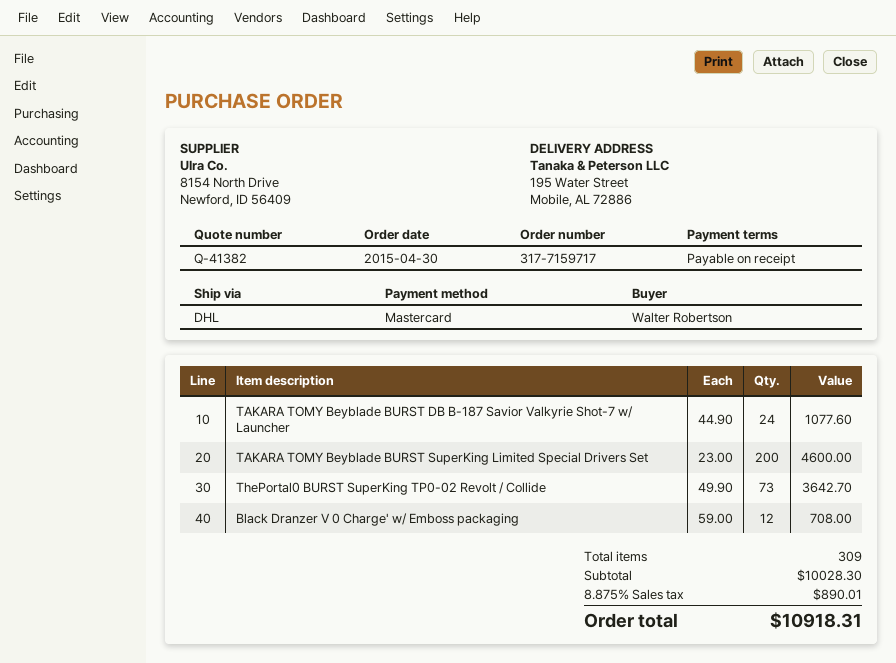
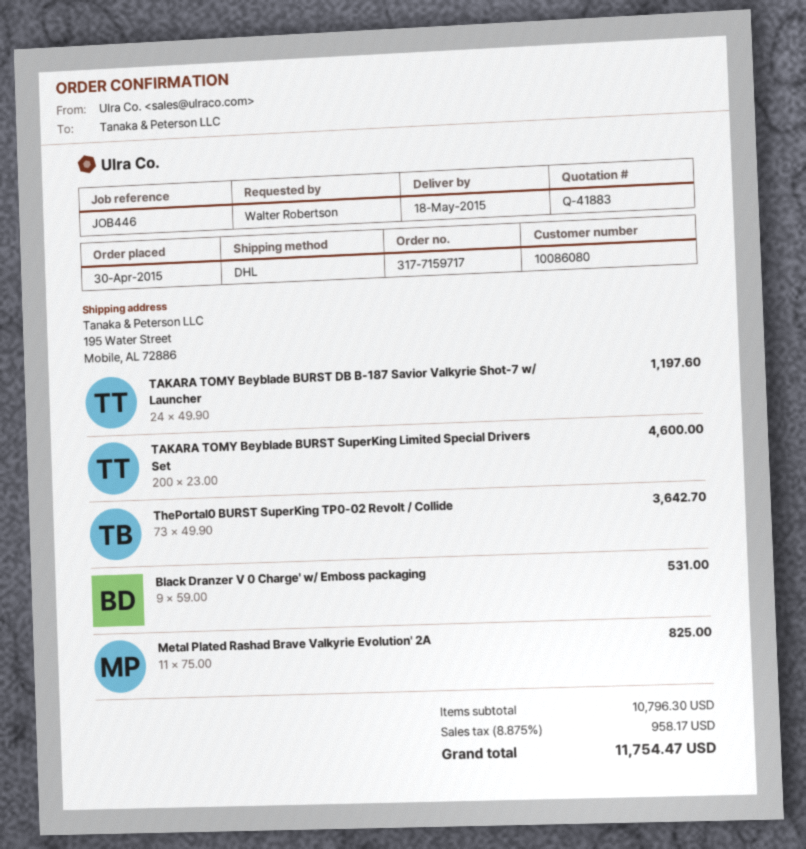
quote number: Q-41382 -> Q-41883
TAKARA TOMY Beyblade BURST DB B-187 Savior Valkyrie Shot-7 w/ Launcher: 24 x 44.90 = 1077.60 -> 24 x 49.90 = 1197.60
Black Dranzer V 0 Charge' w/ Emboss packaging: 12 x 59.00 = 708.00 -> 9 x 59.00 = 531.00
Metal Plated Rashad Brave Valkyrie Evolution' 2A: none -> 11 x 75.00 = 825.00
subtotal: 10028.30 -> 10796.30
tax: 8.875% = 890.01 -> 8.875% = 958.17
total: 10918.31 -> 11754.47

